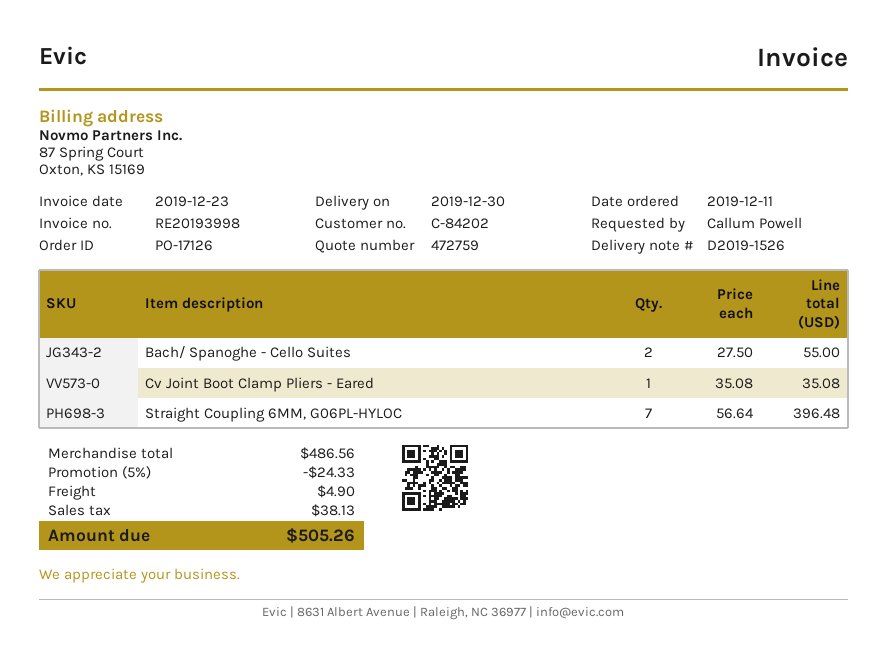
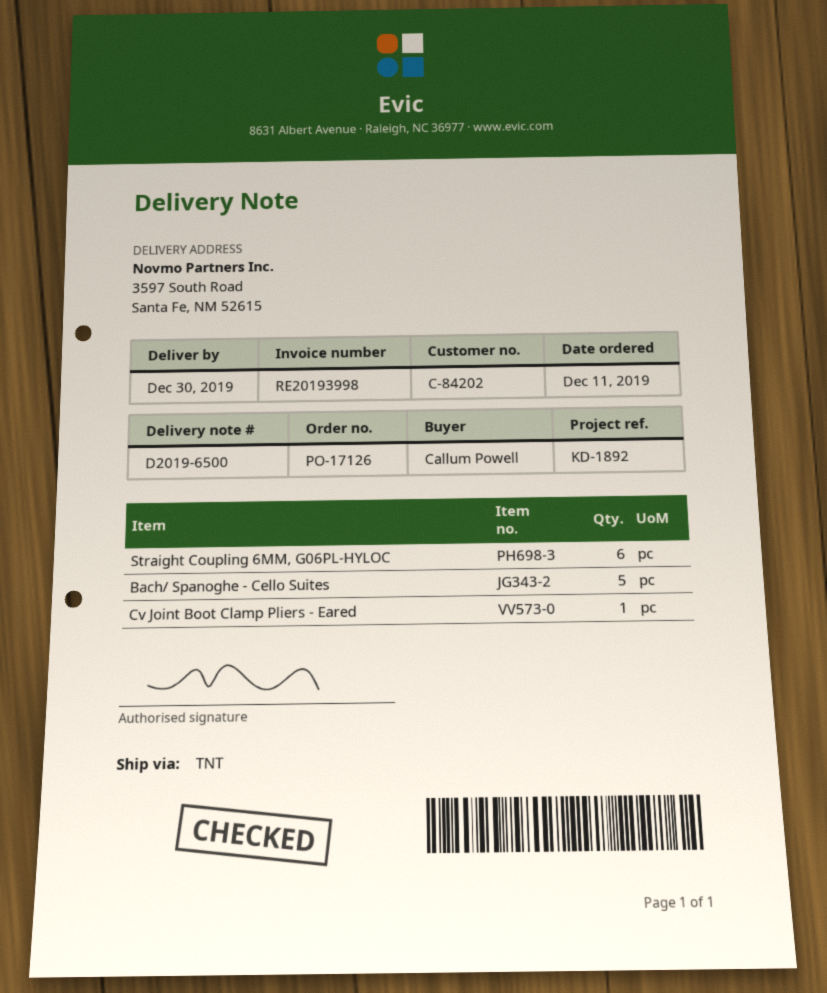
delivery note number: D2019-1526 -> D2019-6500
Bach/ Spanoghe - Cello Suites: 2 -> 5
Straight Coupling 6MM, G06PL-HYLOC: 7 -> 6

